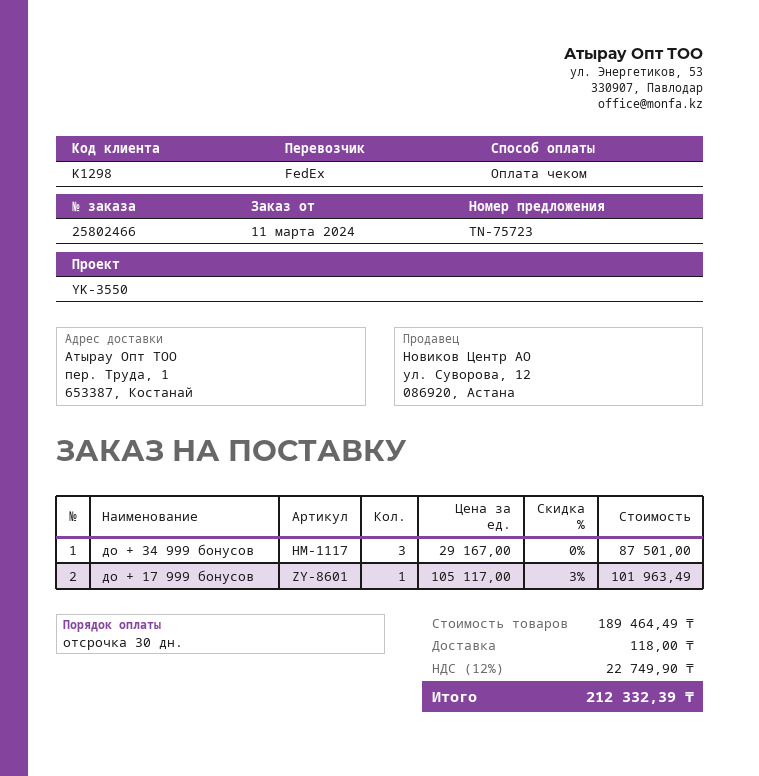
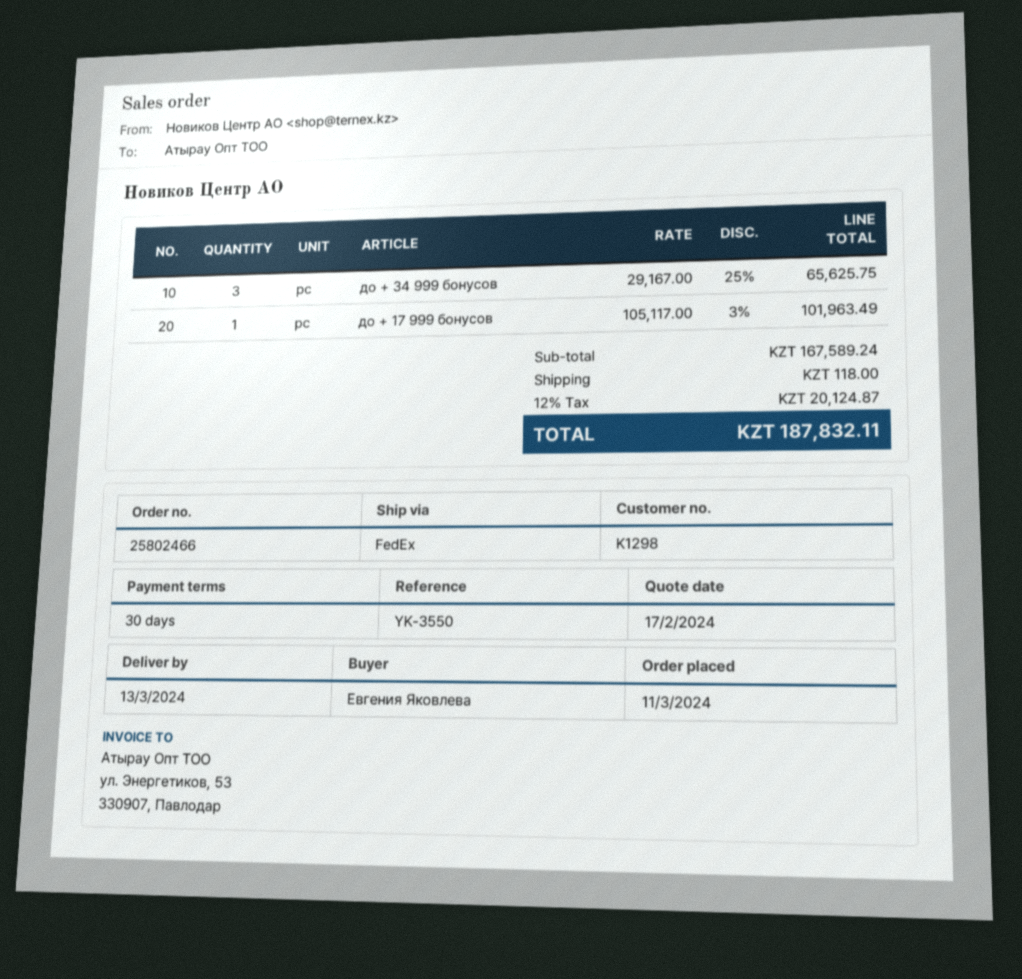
до + 34 999 бонусов: 3 x 29167.00 = 87501.00 -> 3 x 29167.00 - 25% = 65625.75
subtotal: 189464.49 -> 167589.24
tax: 12% = 22749.90 -> 12% = 20124.87
total: 212332.39 -> 187832.11

